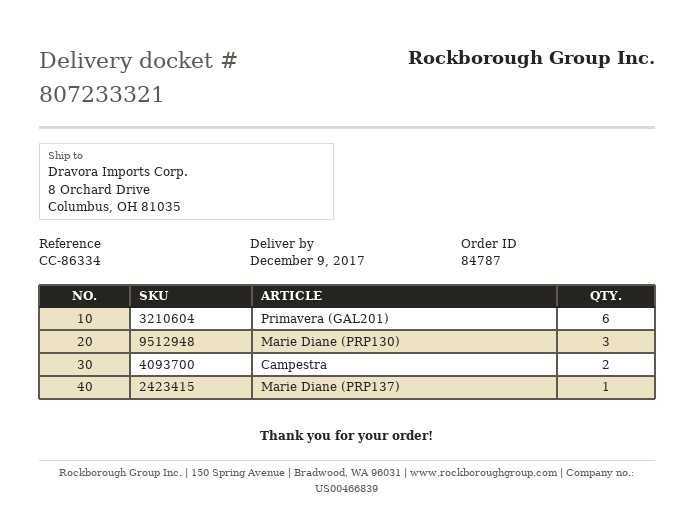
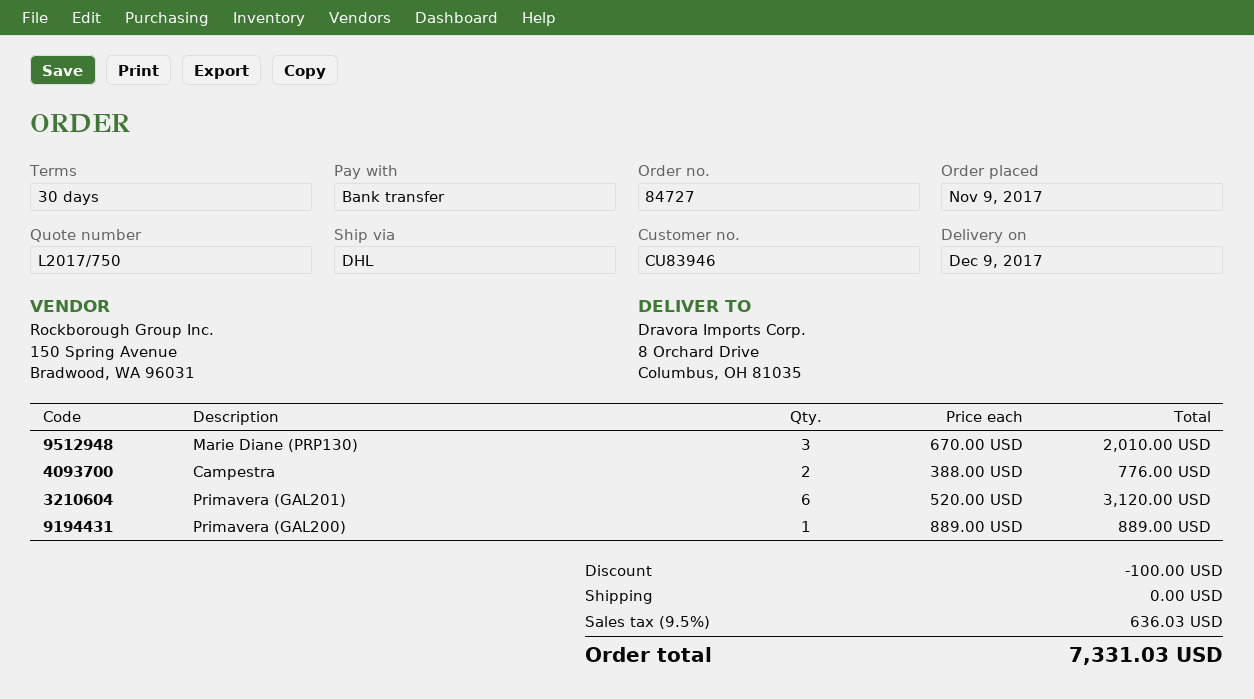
order number: 84787 -> 84727
Marie Diane (PRP137): 1 -> none
Primavera (GAL200): none -> 1

